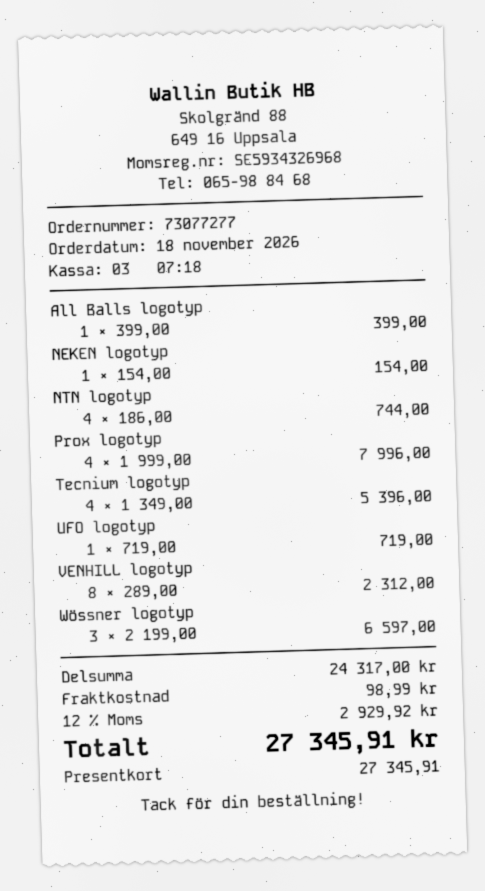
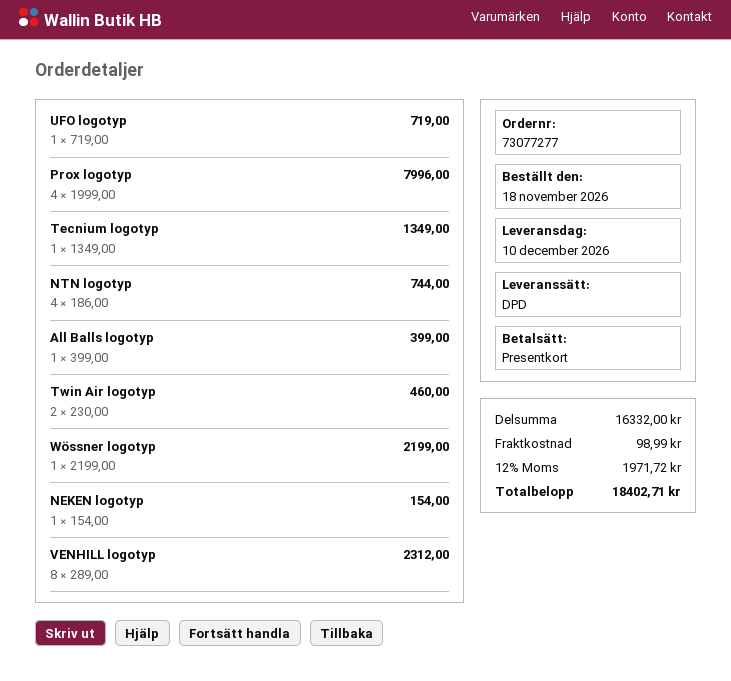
Tecnium logotyp: 4 x 1349.00 = 5396.00 -> 1 x 1349.00 = 1349.00
Wössner logotyp: 3 x 2199.00 = 6597.00 -> 1 x 2199.00 = 2199.00
Twin Air logotyp: none -> 2 x 230.00 = 460.00
subtotal: 24317.00 -> 16332.00
tax: 12% = 2929.92 -> 12% = 1971.72
total: 27345.91 -> 18402.71

